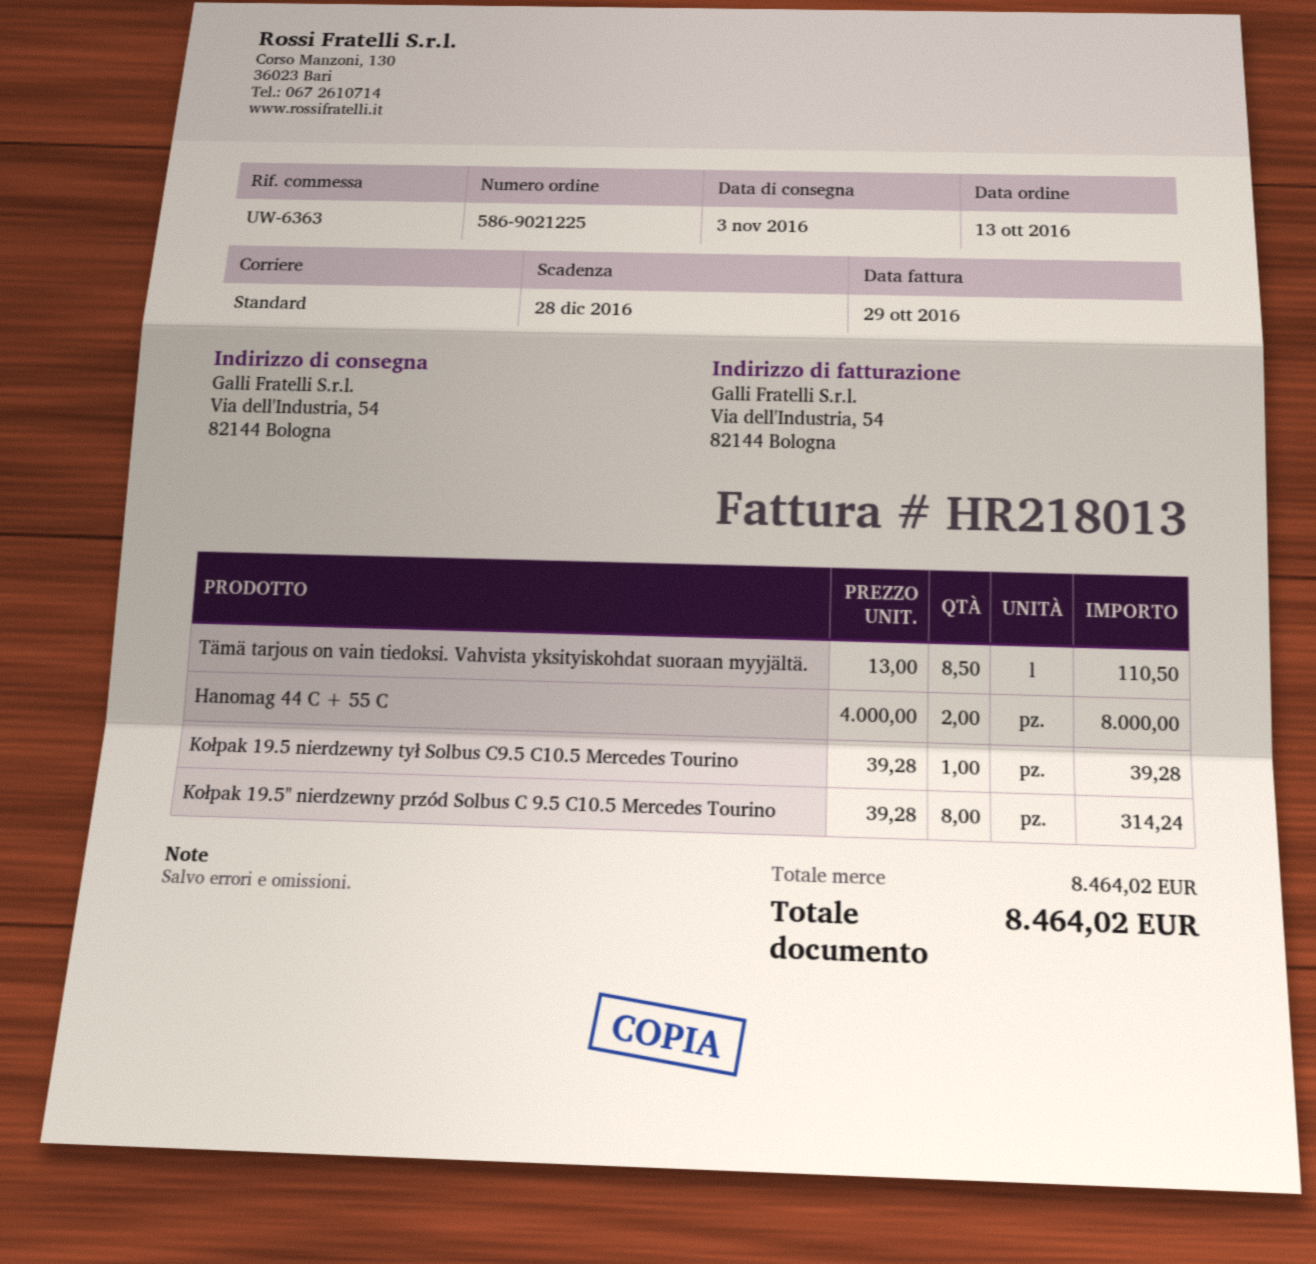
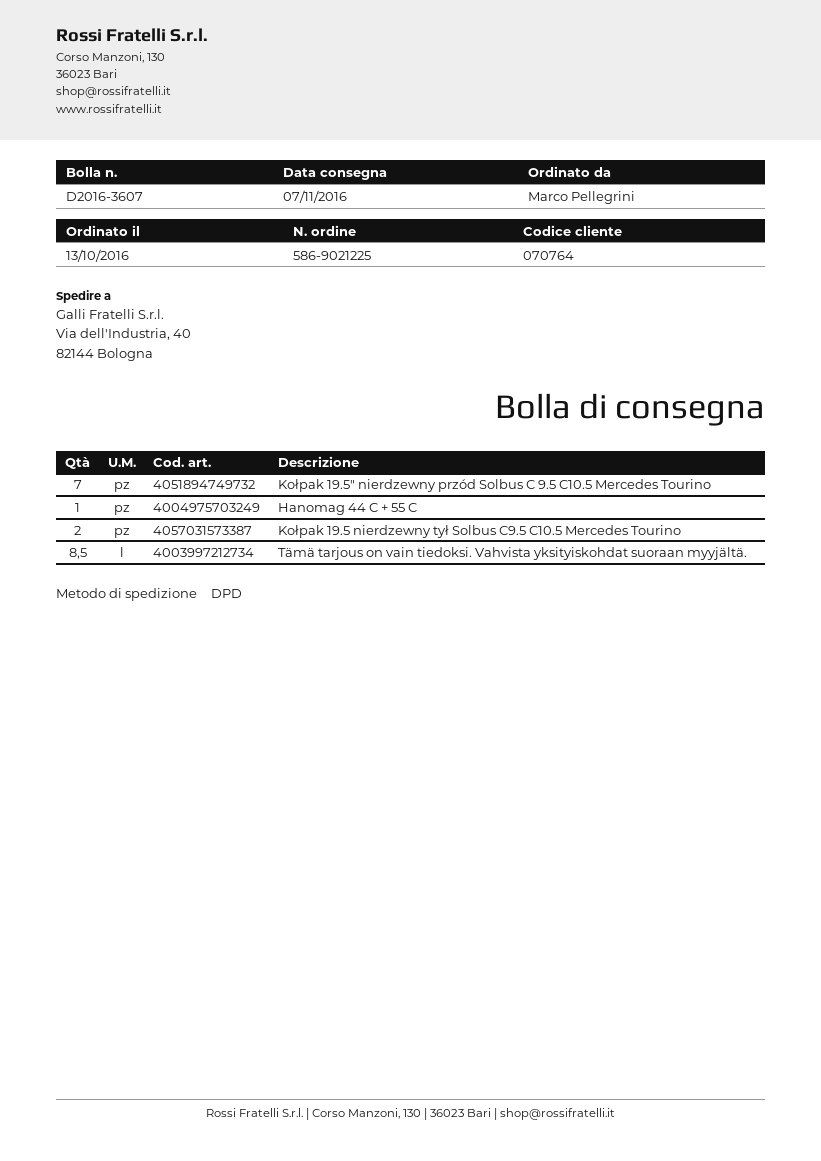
delivery date: 2016-11-03 -> 2016-11-07
shipping method: standard -> DPD
ship to: Via dell'Industria, 54, 82144 Bologna -> Via dell'Industria, 40, 82144 Bologna
Hanomag 44 C + 55 C: 2 -> 1
Kołpak 19.5 nierdzewny tył Solbus C9.5 C10.5 Mercedes Tourino: 1 -> 2
Kołpak 19.5" nierdzewny przód Solbus C 9.5 C10.5 Mercedes Tourino: 8 -> 7

